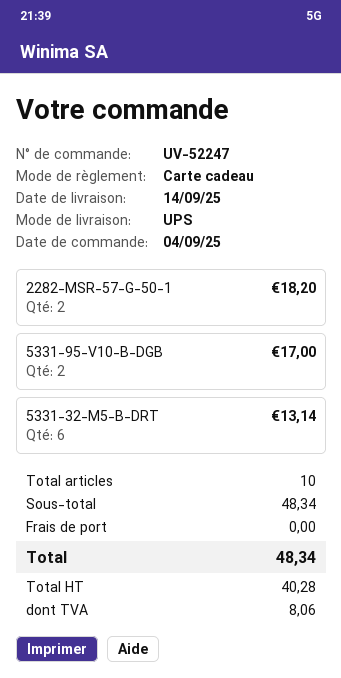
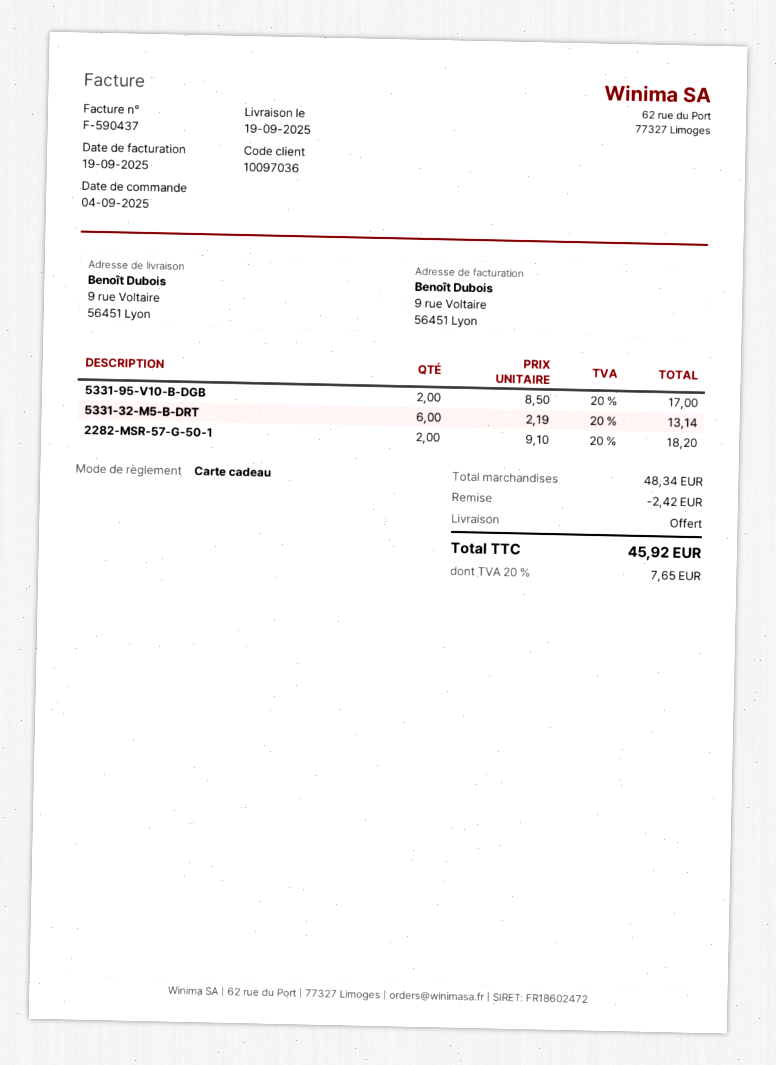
delivery date: 2025-09-14 -> 2025-09-19
discount: none -> 2.42
tax: 8.06 -> 7.65
total: 48.34 -> 45.92

